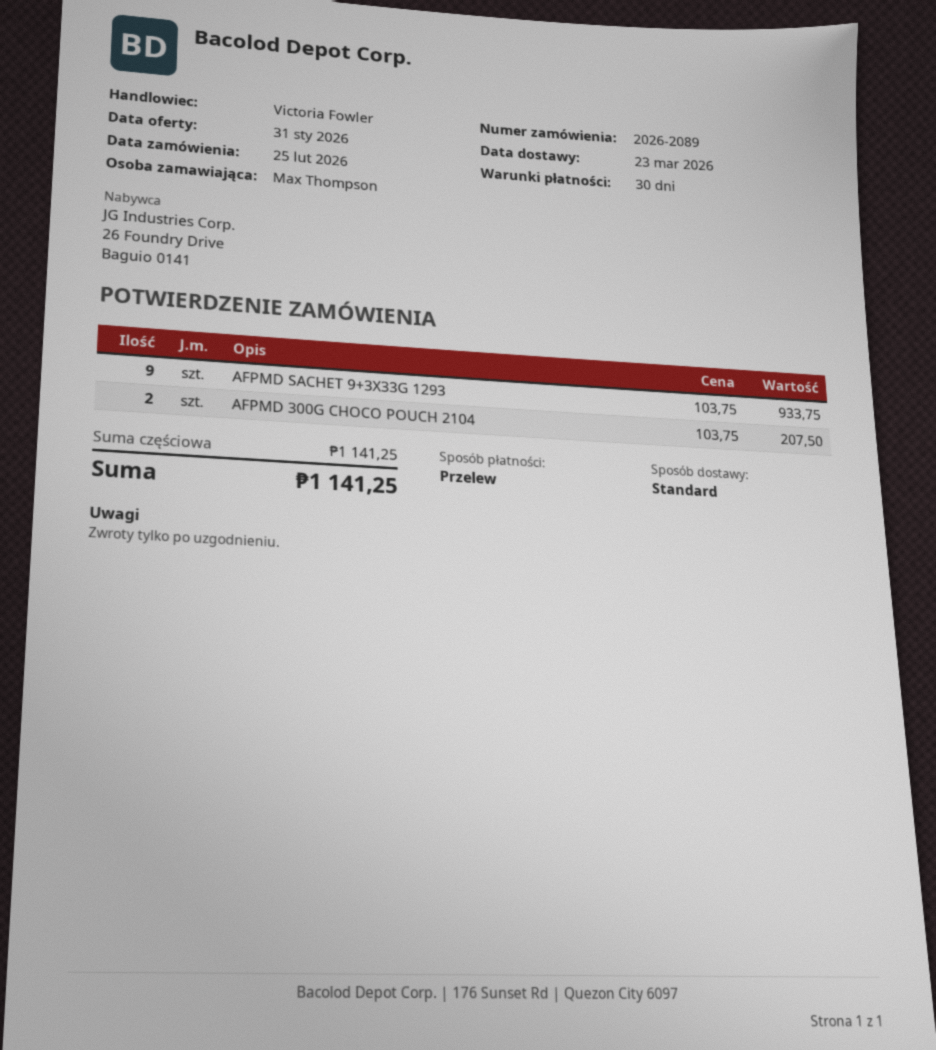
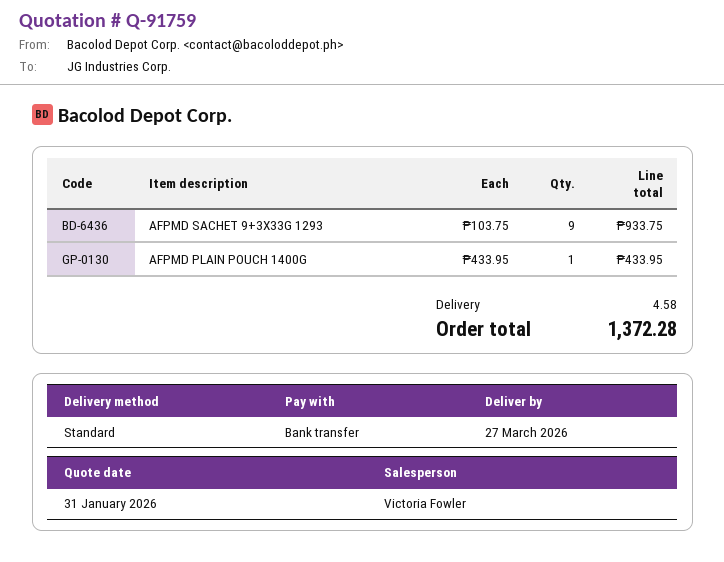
delivery date: 2026-03-23 -> 2026-03-27
AFPMD 300G CHOCO POUCH 2104: 2 x 103.75 = 207.50 -> none
AFPMD PLAIN POUCH 1400G: none -> 1 x 433.95 = 433.95
shipping: none -> 4.58
total: 1141.25 -> 1372.28

